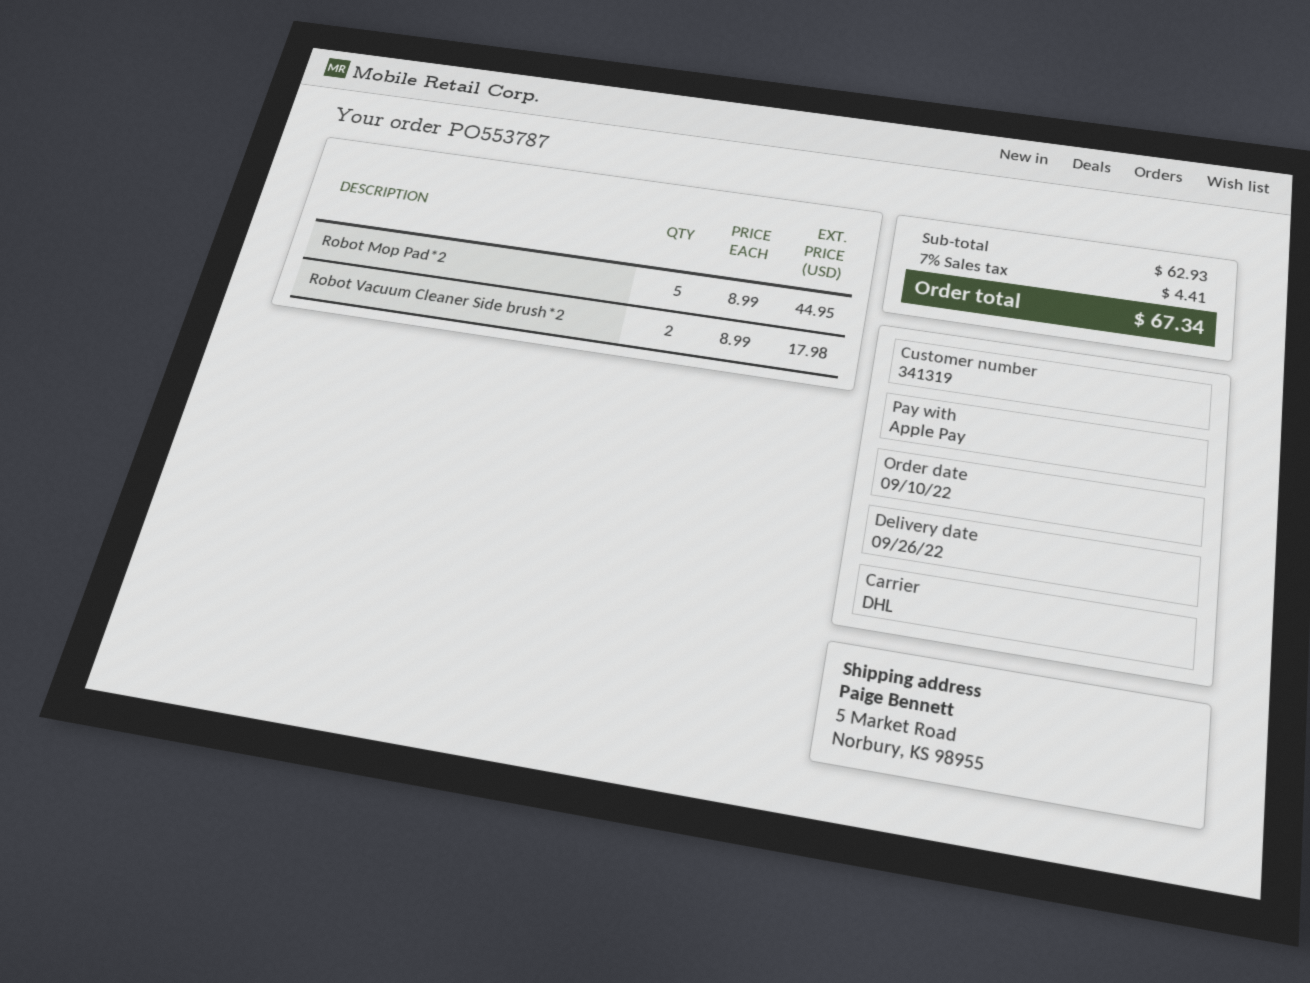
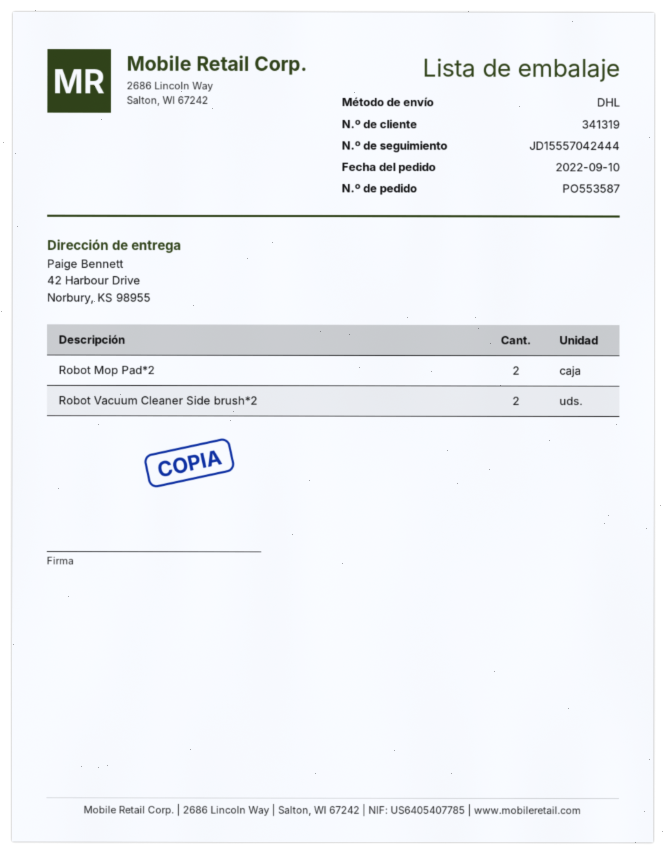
order number: PO553787 -> PO553587
ship to: 5 Market Road, Norbury, KS 98955 -> 42 Harbour Drive, Norbury, KS 98955
Robot Mop Pad*2: 5 -> 2

